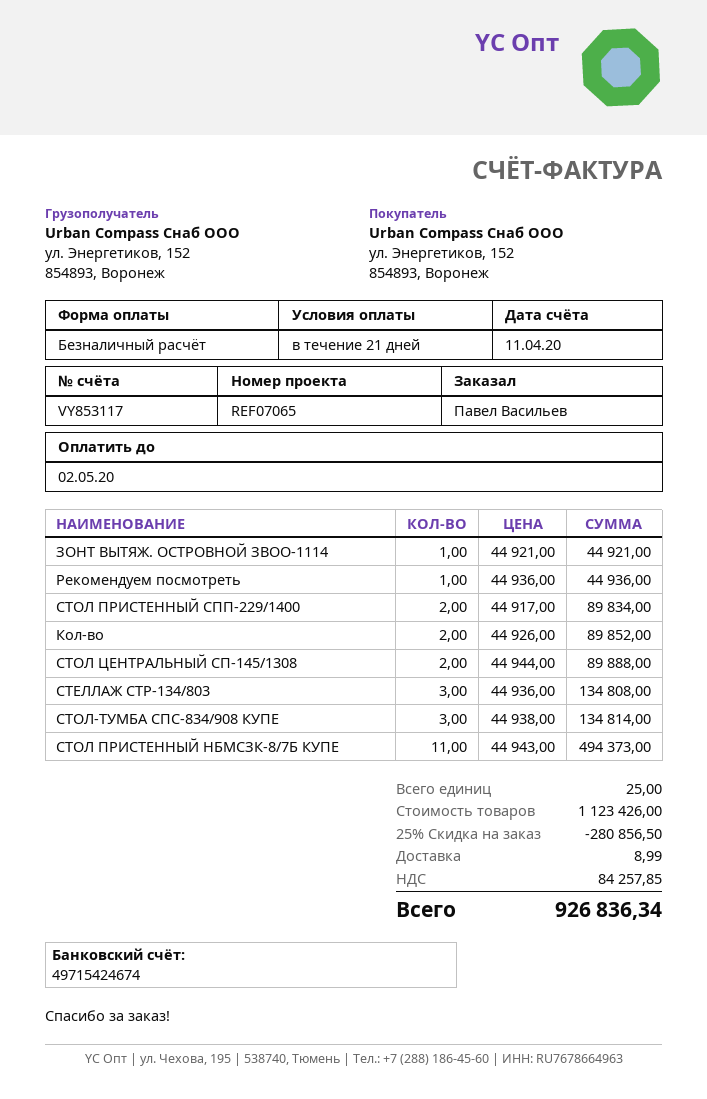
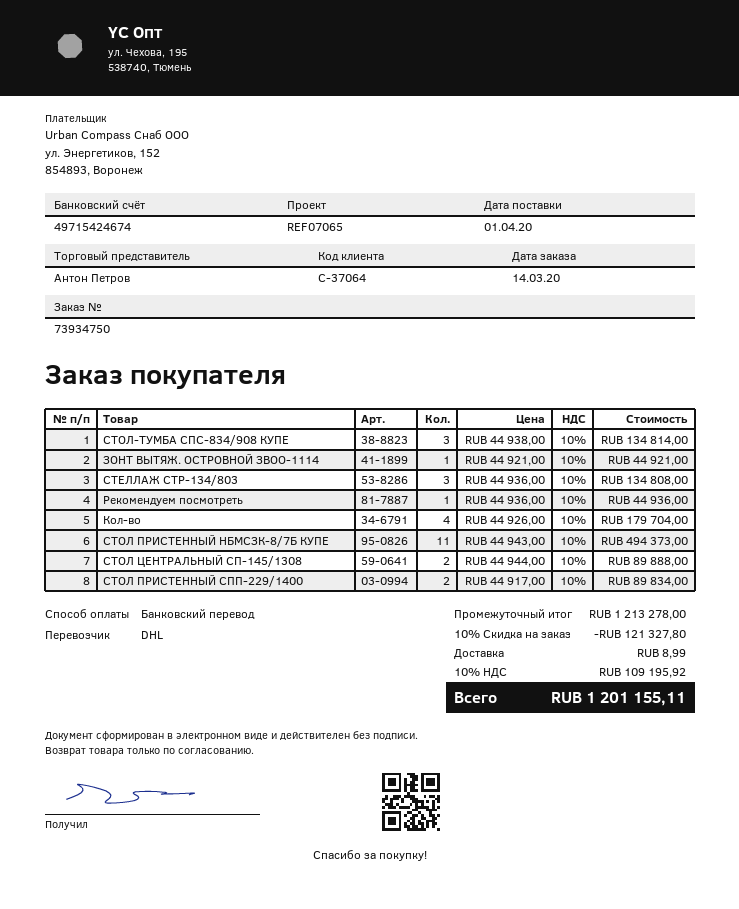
Кол-во: 2 x 44926.00 = 89852.00 -> 4 x 44926.00 = 179704.00
subtotal: 1123426.00 -> 1213278.00
discount: 25% = 280856.50 -> 10% = 121327.80
tax: 84257.85 -> 109195.92
total: 926836.34 -> 1201155.11

